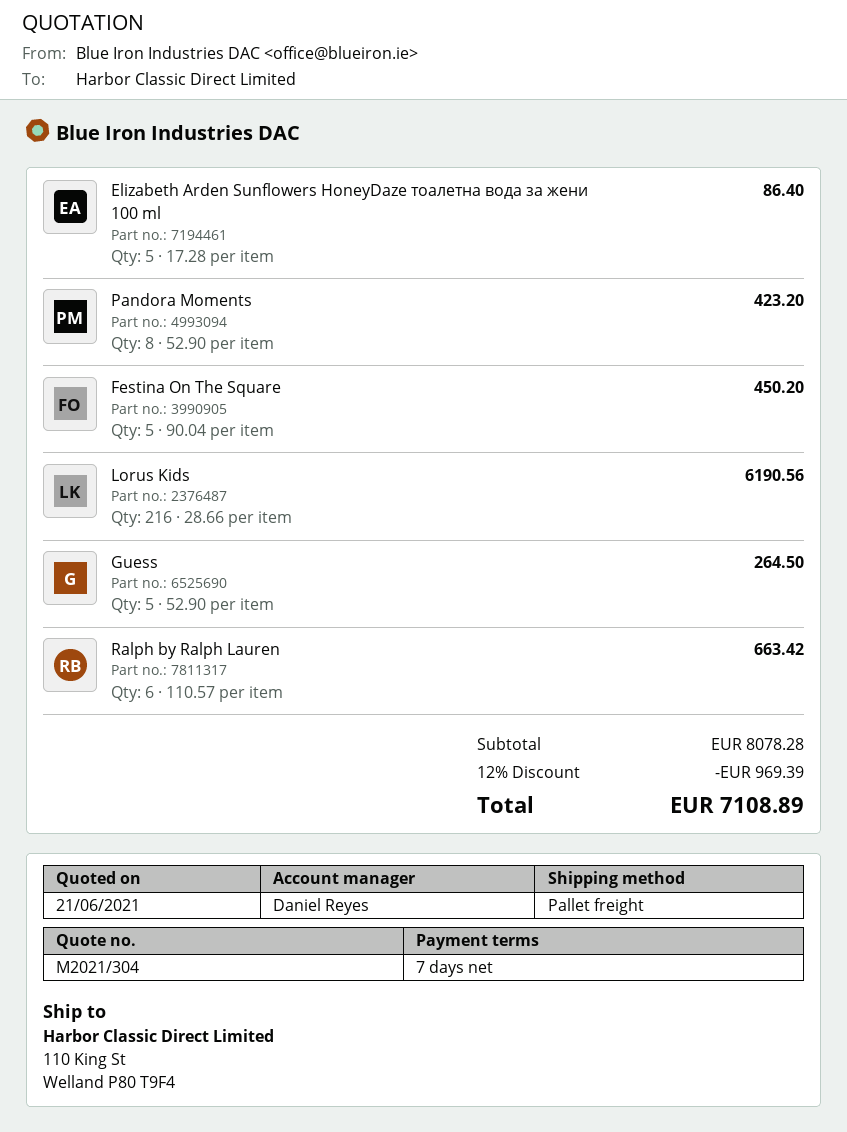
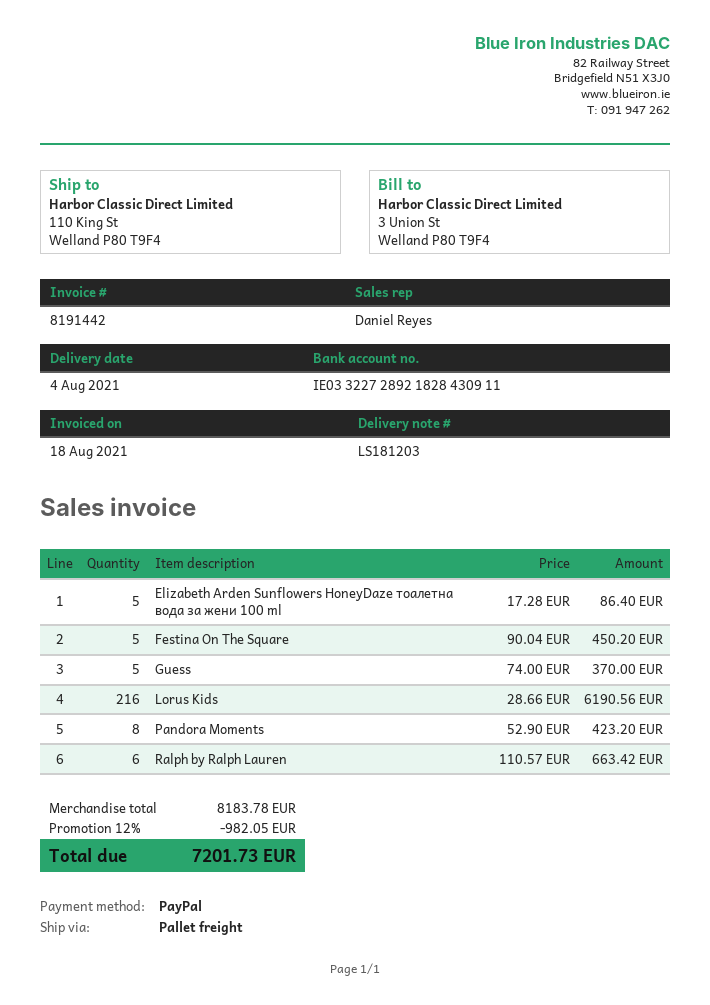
Guess: 5 x 52.90 = 264.50 -> 5 x 74.00 = 370.00
subtotal: 8078.28 -> 8183.78
discount: 12% = 969.39 -> 12% = 982.05
total: 7108.89 -> 7201.73

